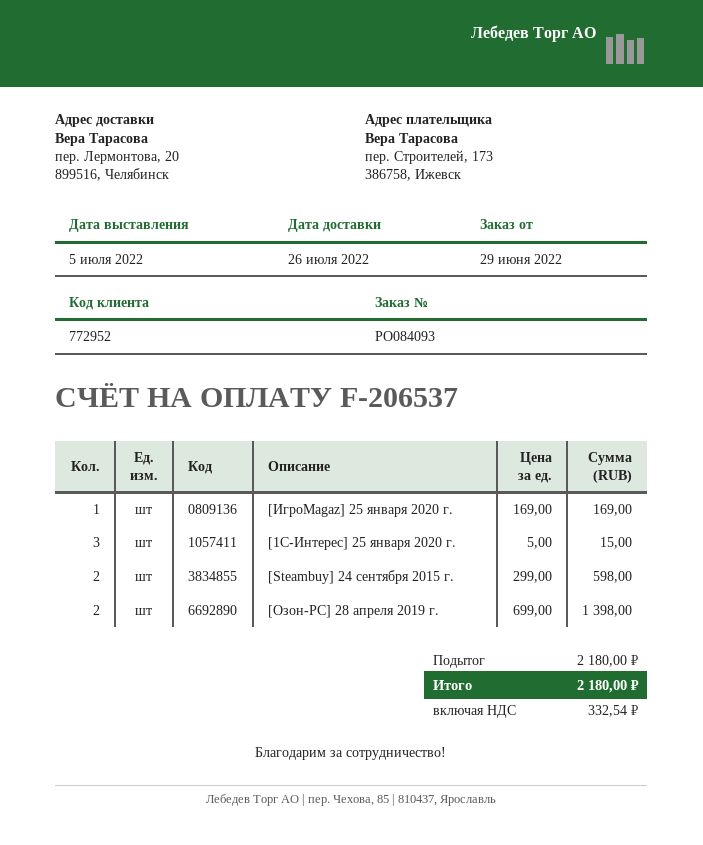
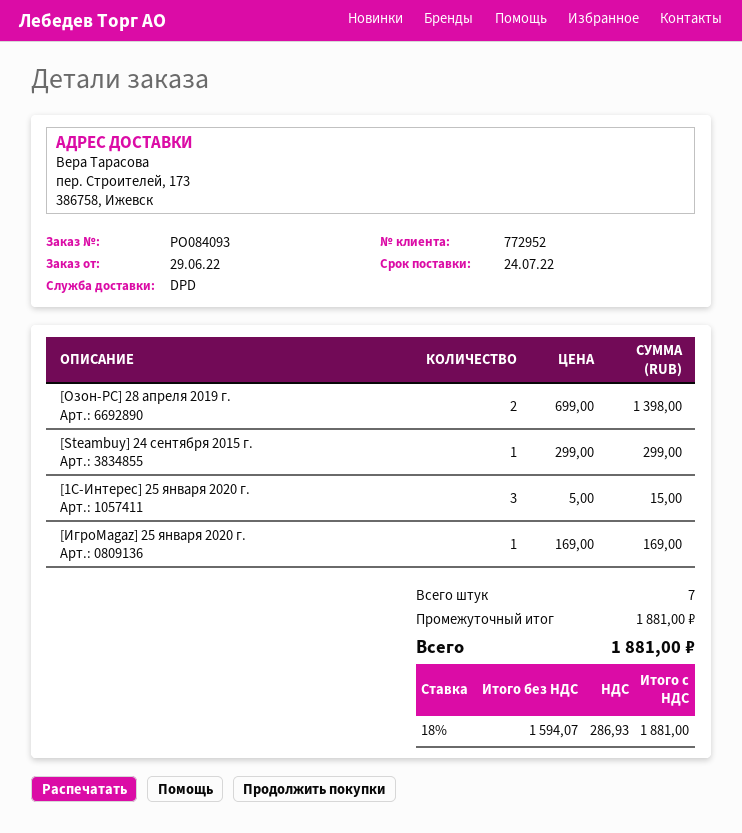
delivery date: 2022-07-26 -> 2022-07-24
ship to: пер. Лермонтова, 20, 899516, Челябинск -> пер. Строителей, 173, 386758, Ижевск
[Steambuy] 24 сентября 2015 г.: 2 x 299.00 = 598.00 -> 1 x 299.00 = 299.00
subtotal: 2180.00 -> 1881.00
tax: 332.54 -> 286.93
total: 2180.00 -> 1881.00

